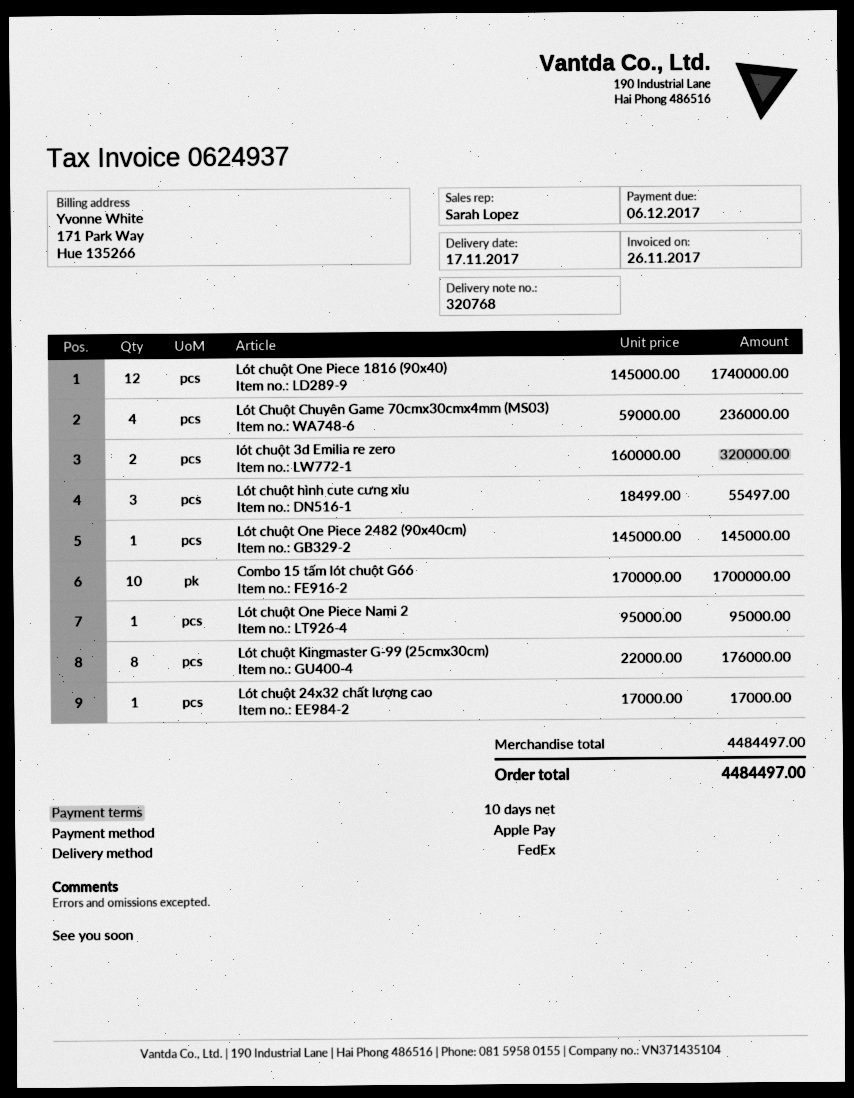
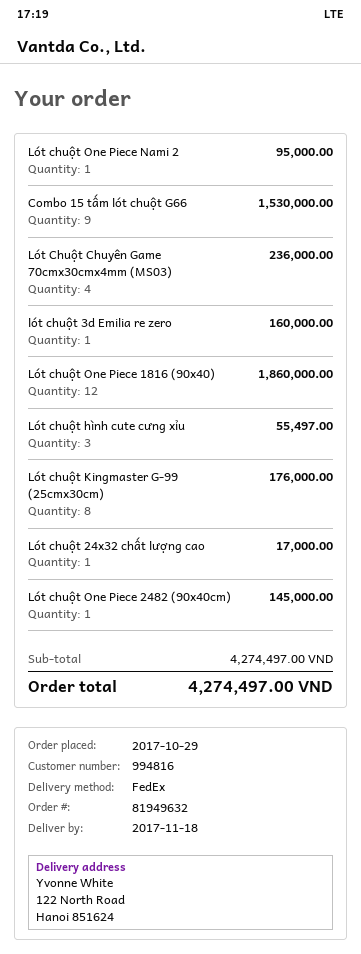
delivery date: 2017-11-17 -> 2017-11-18
Lót chuột One Piece 1816 (90x40): 12 for 1740000.00 -> 12 for 1860000.00
lót chuột 3d Emilia re zero: 2 for 320000.00 -> 1 for 160000.00
Combo 15 tấm lót chuột G66: 10 for 1700000.00 -> 9 for 1530000.00
subtotal: 4484497.00 -> 4274497.00
total: 4484497.00 -> 4274497.00

